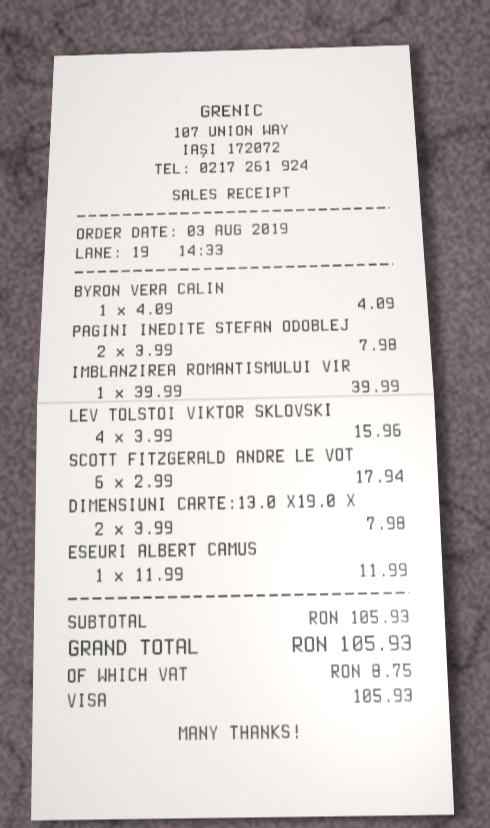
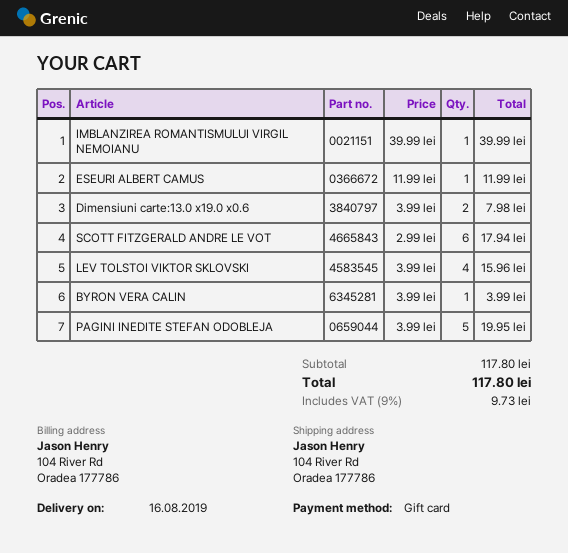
payment method: Visa -> gift card
BYRON VERA CALIN: 1 x 4.09 = 4.09 -> 1 x 3.99 = 3.99
PAGINI INEDITE STEFAN ODOBLEJ: 2 x 3.99 = 7.98 -> 5 x 3.99 = 19.95
subtotal: 105.93 -> 117.80
tax: 8.75 -> 9.73
total: 105.93 -> 117.80

